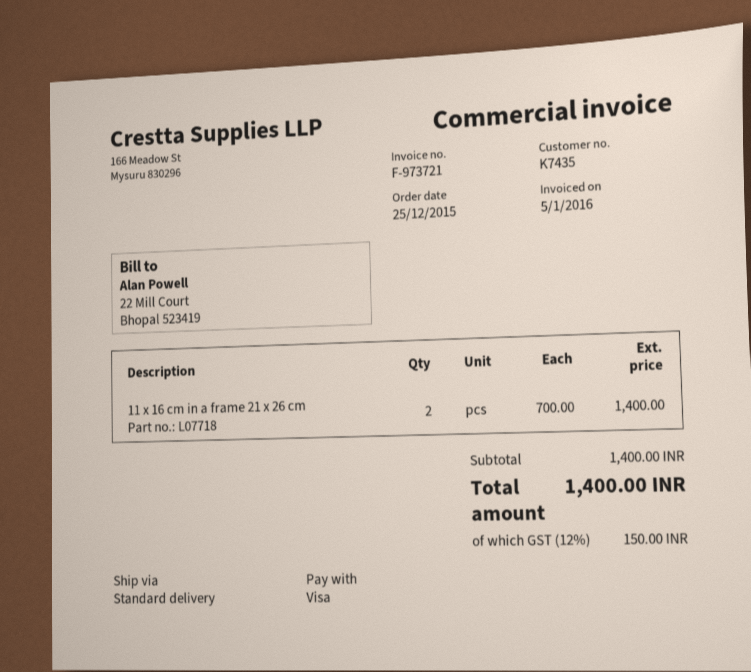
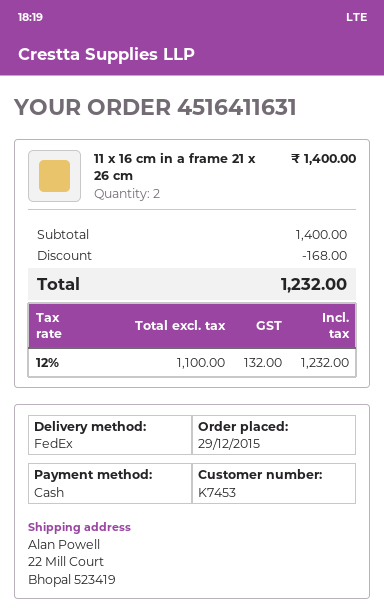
order date: 2015-12-25 -> 2015-12-29
customer number: K7435 -> K7453
payment method: Visa -> cash
shipping method: standard -> FedEx
discount: none -> 168.00
tax: 12% = 150.00 -> 12% = 132.00
total: 1400.00 -> 1232.00

